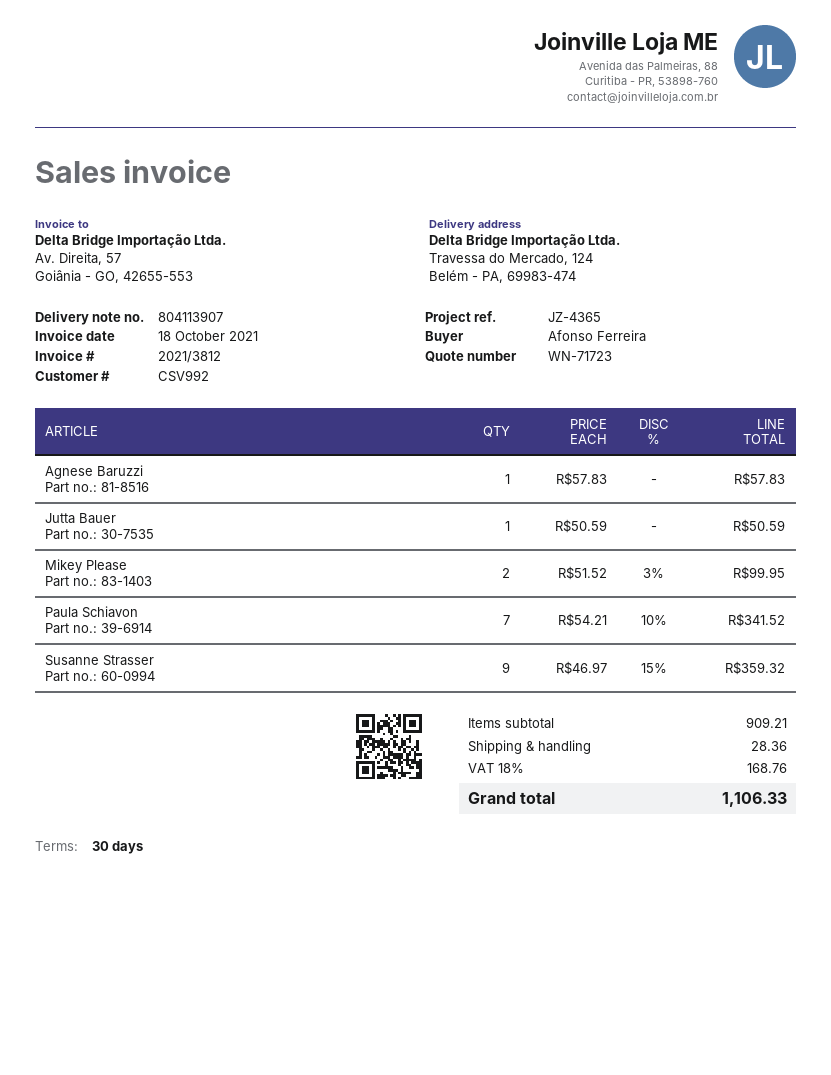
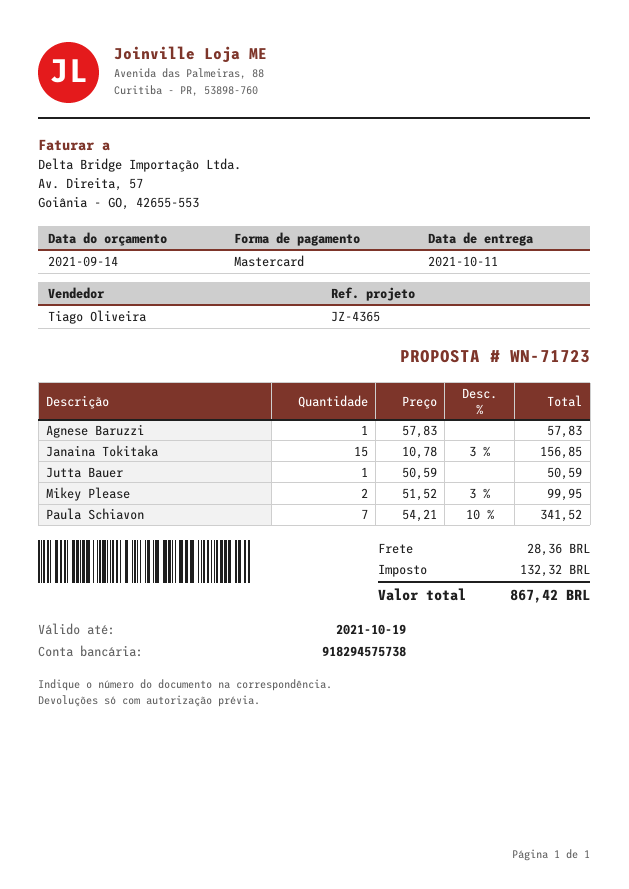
Susanne Strasser: 9 x 46.97 - 15% = 359.32 -> none
Janaina Tokitaka: none -> 15 x 10.78 - 3% = 156.85
tax: 168.76 -> 132.32
total: 1106.33 -> 867.42

